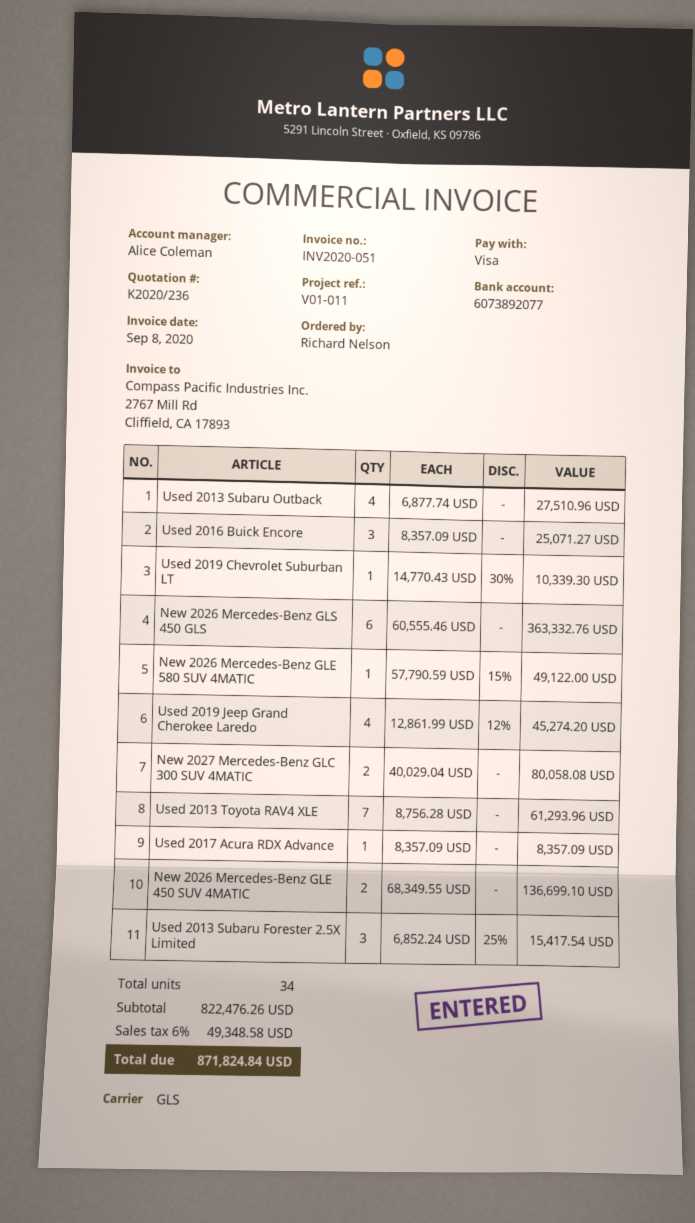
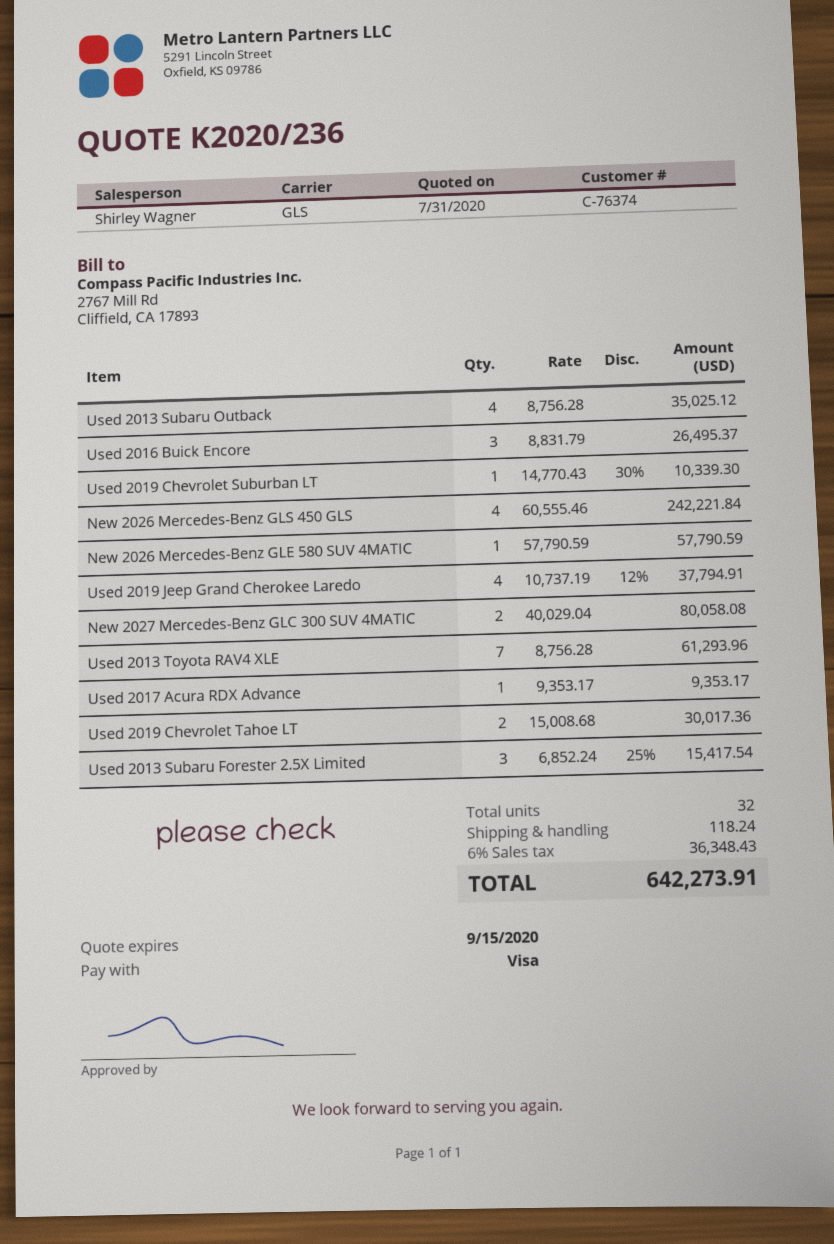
sales rep: Alice Coleman -> Shirley Wagner
Used 2013 Subaru Outback: 4 x 6877.74 = 27510.96 -> 4 x 8756.28 = 35025.12
Used 2016 Buick Encore: 3 x 8357.09 = 25071.27 -> 3 x 8831.79 = 26495.37
New 2026 Mercedes-Benz GLS 450 GLS: 6 x 60555.46 = 363332.76 -> 4 x 60555.46 = 242221.84
New 2026 Mercedes-Benz GLE 580 SUV 4MATIC: 1 x 57790.59 - 15% = 49122.00 -> 1 x 57790.59 = 57790.59
Used 2019 Jeep Grand Cherokee Laredo: 4 x 12861.99 - 12% = 45274.20 -> 4 x 10737.19 - 12% = 37794.91
Used 2017 Acura RDX Advance: 1 x 8357.09 = 8357.09 -> 1 x 9353.17 = 9353.17
New 2026 Mercedes-Benz GLE 450 SUV 4MATIC: 2 x 68349.55 = 136699.10 -> none
Used 2019 Chevrolet Tahoe LT: none -> 2 x 15008.68 = 30017.36
total quantity: 34 -> 32
shipping: none -> 118.24
tax: 6% = 49348.58 -> 6% = 36348.43
total: 871824.84 -> 642273.91

